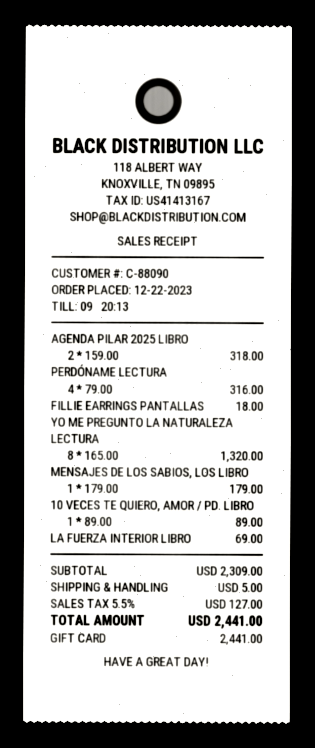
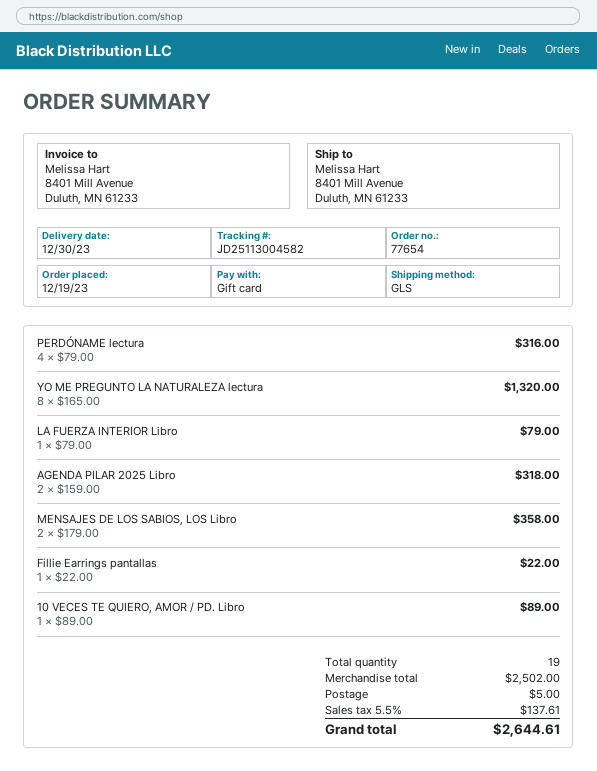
order date: 2023-12-22 -> 2023-12-19
FILLIE EARRINGS PANTALLAS: 1 x 18.00 = 18.00 -> 1 x 22.00 = 22.00
MENSAJES DE LOS SABIOS, LOS LIBRO: 1 x 179.00 = 179.00 -> 2 x 179.00 = 358.00
LA FUERZA INTERIOR LIBRO: 1 x 69.00 = 69.00 -> 1 x 79.00 = 79.00
subtotal: 2309.00 -> 2502.00
tax: 5.5% = 127.00 -> 5.5% = 137.61
total: 2441.00 -> 2644.61

